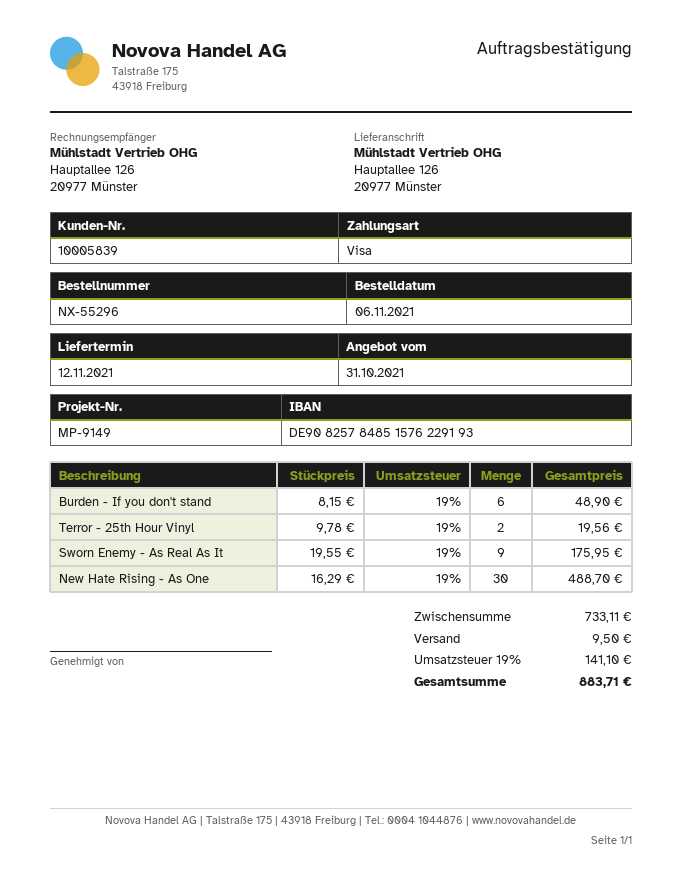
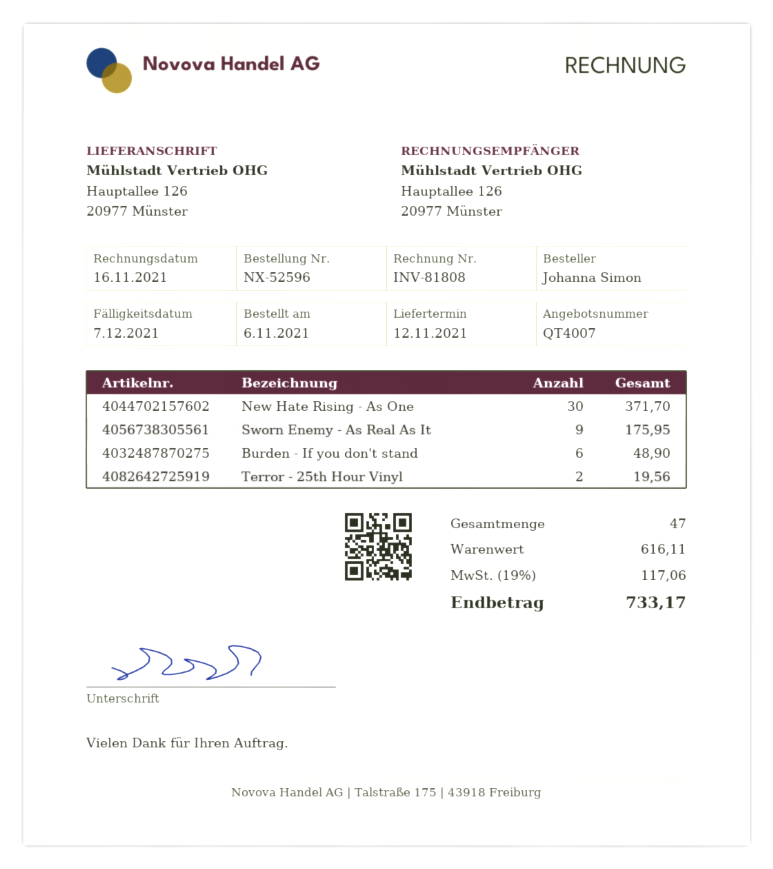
order number: NX-55296 -> NX-52596
New Hate Rising - As One: 30 for 488.70 -> 30 for 371.70
subtotal: 733.11 -> 616.11
shipping: 9.50 -> none
tax: 19% = 141.10 -> 19% = 117.06
total: 883.71 -> 733.17

